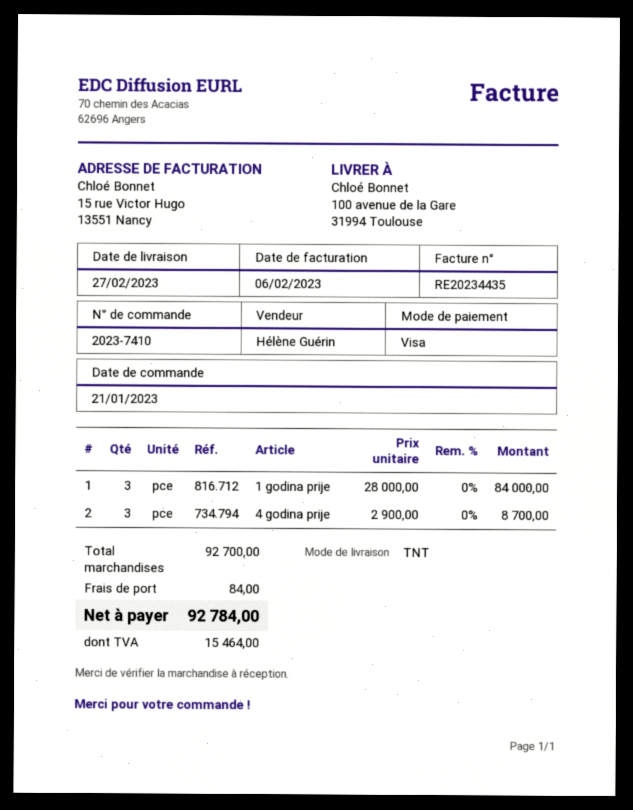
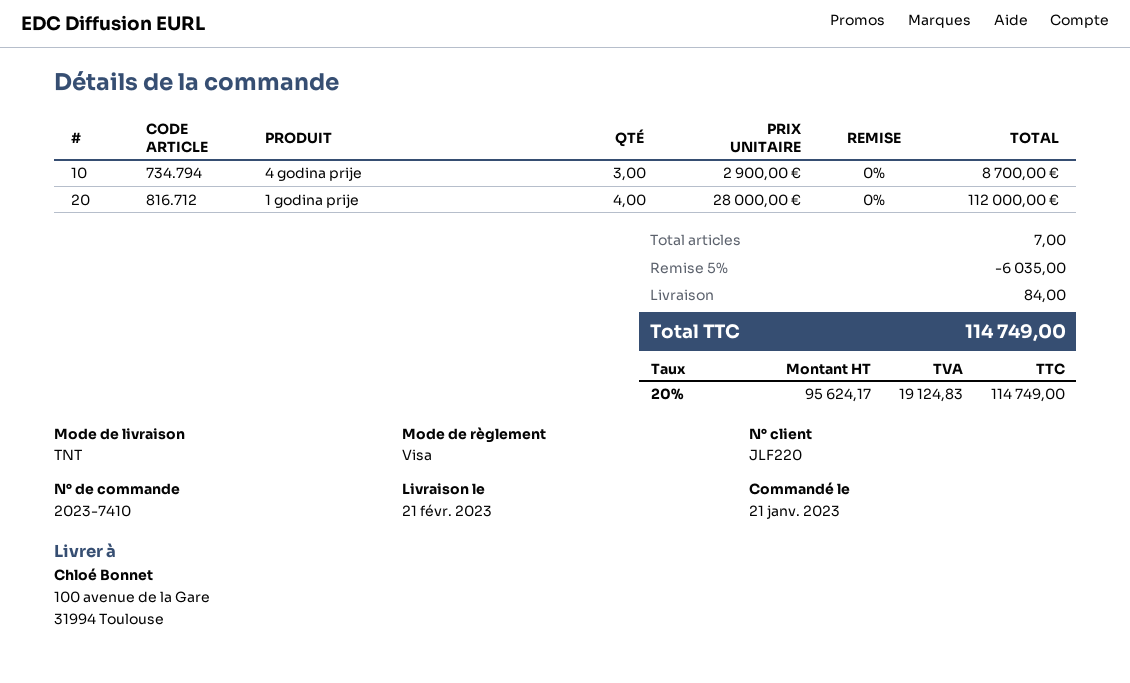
delivery date: 2023-02-27 -> 2023-02-21
1 godina prije: 3 x 28000.00 = 84000.00 -> 4 x 28000.00 = 112000.00
discount: none -> 5% = 6035.00
tax: 15464.00 -> 19124.83
total: 92784.00 -> 114749.00

